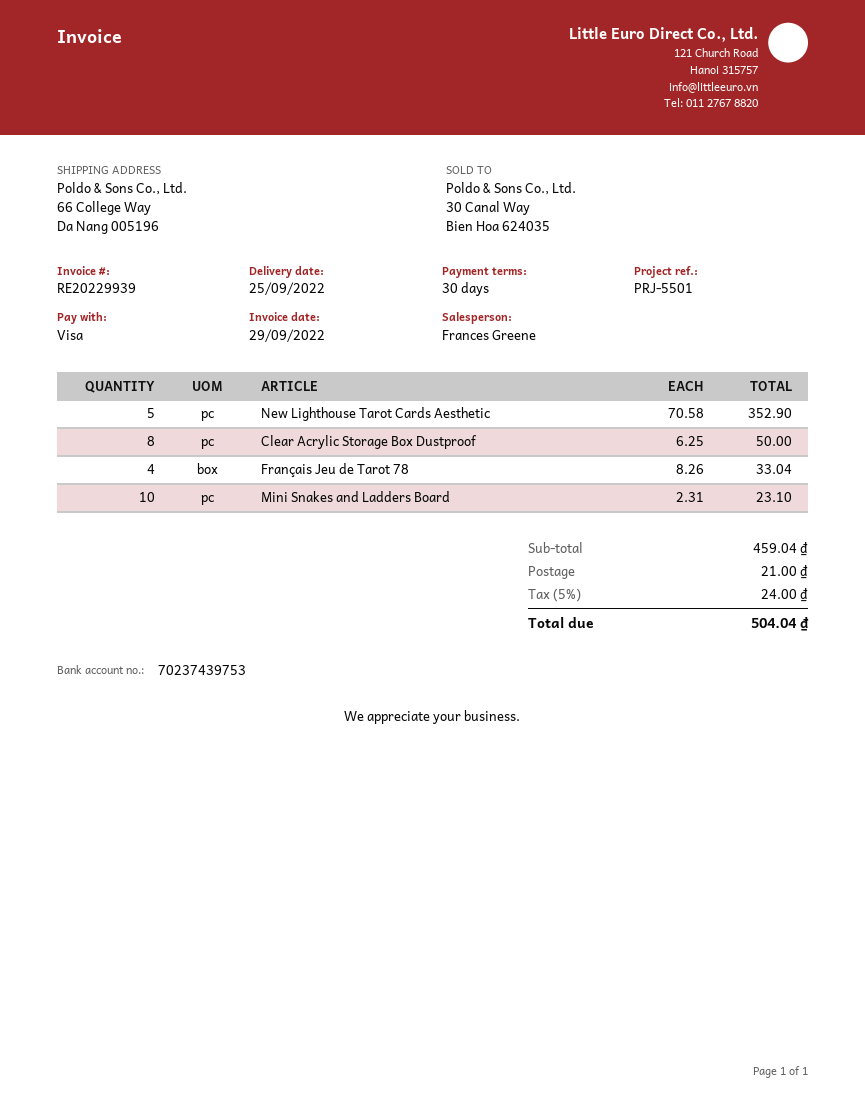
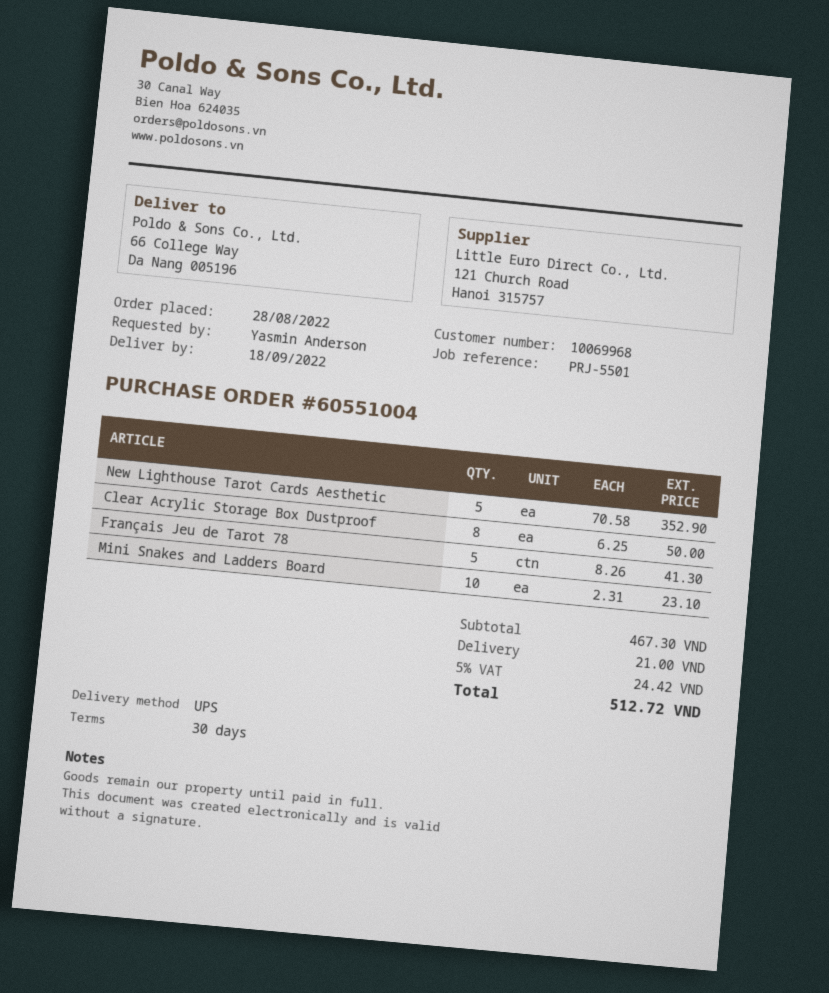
delivery date: 2022-09-25 -> 2022-09-18
Français Jeu de Tarot 78: 4 x 8.26 = 33.04 -> 5 x 8.26 = 41.30
subtotal: 459.04 -> 467.30
tax: 5% = 24.00 -> 5% = 24.42
total: 504.04 -> 512.72

